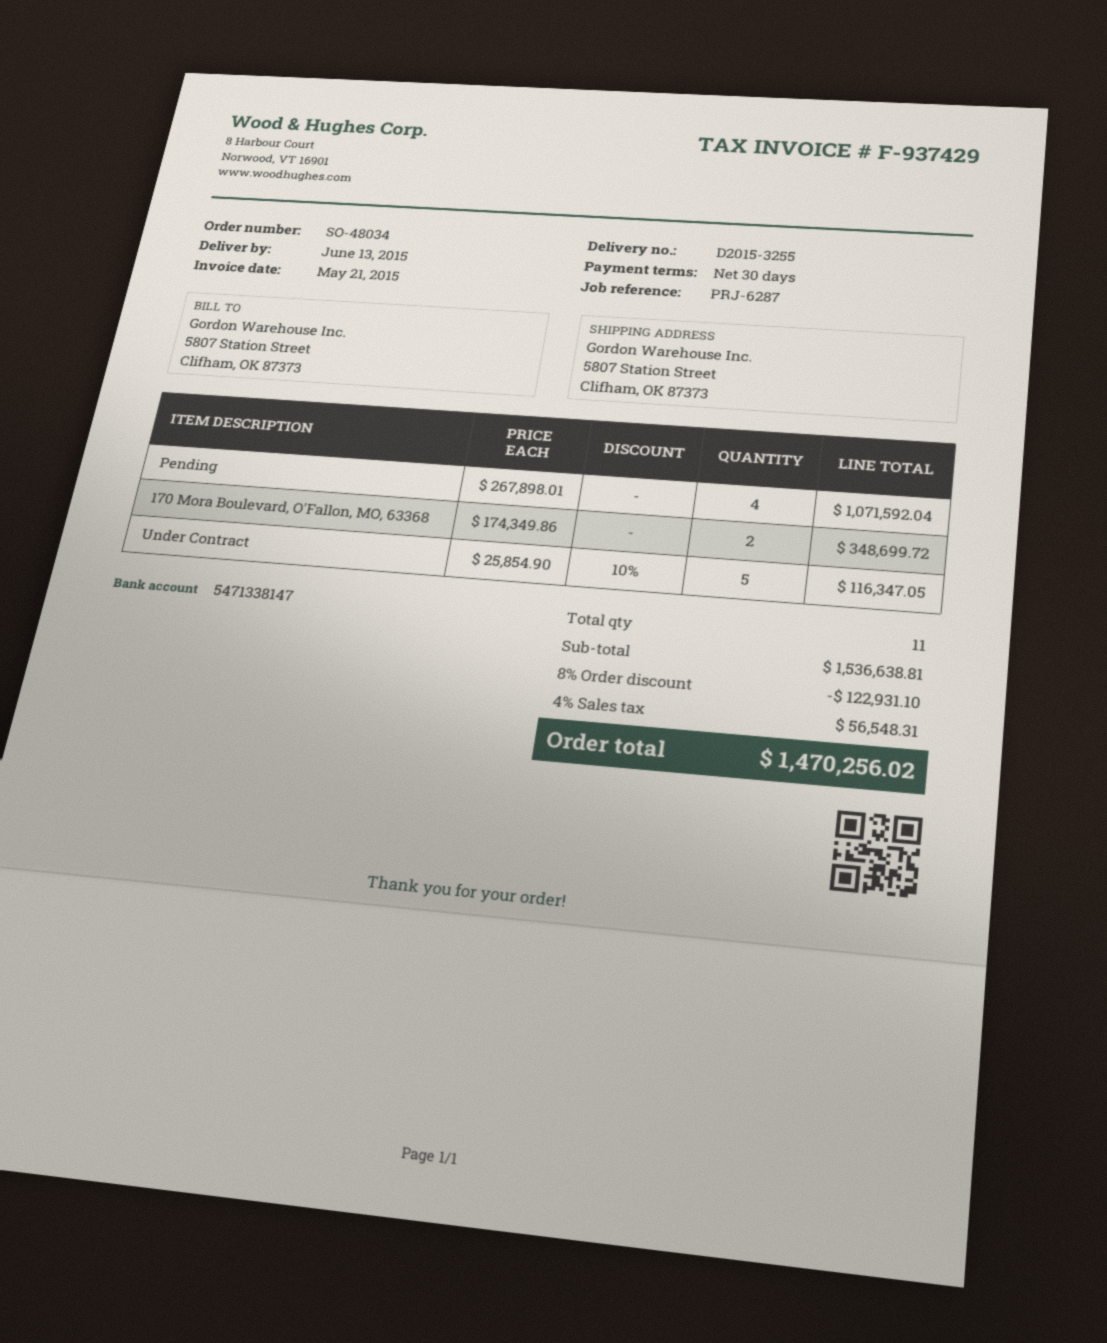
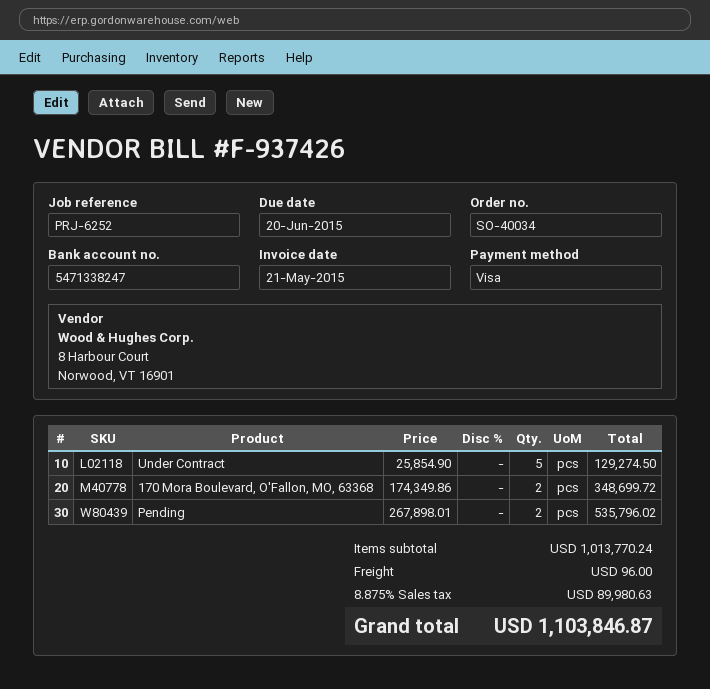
order number: SO-48034 -> SO-40034
invoice number: F-937429 -> F-937426
reference: PRJ-6287 -> PRJ-6252
bank account: 5471338147 -> 5471338247
Pending: 4 x 267898.01 = 1071592.04 -> 2 x 267898.01 = 535796.02
Under Contract: 5 x 25854.90 - 10% = 116347.05 -> 5 x 25854.90 = 129274.50
subtotal: 1536638.81 -> 1013770.24
discount: 8% = 122931.10 -> none
shipping: none -> 96.00
tax: 4% = 56548.31 -> 8.875% = 89980.63
total: 1470256.02 -> 1103846.87

